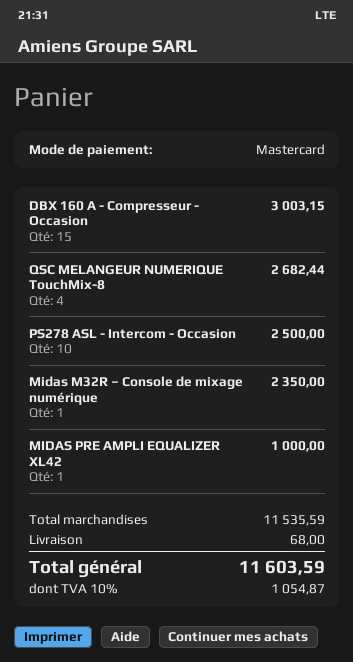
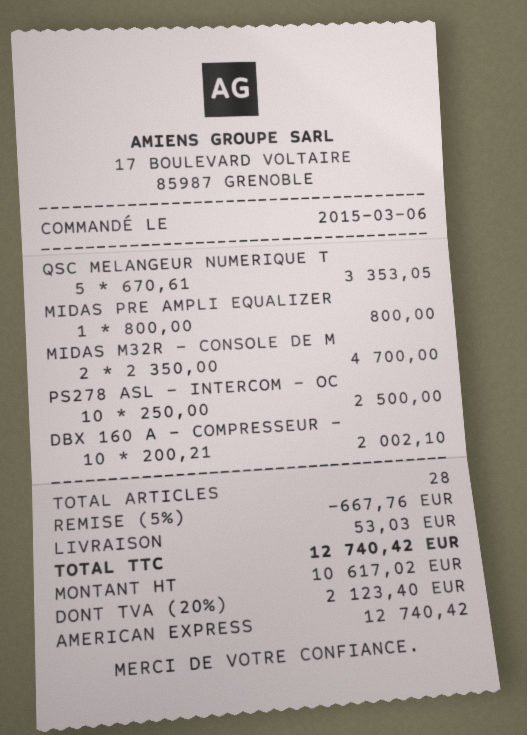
payment method: Mastercard -> American Express
DBX 160 A - Compresseur - Occasion: 15 for 3003.15 -> 10 for 2002.10
QSC MELANGEUR NUMERIQUE TouchMix-8: 4 for 2682.44 -> 5 for 3353.05
Midas M32R – Console de mixage numérique: 1 for 2350.00 -> 2 for 4700.00
MIDAS PRE AMPLI EQUALIZER XL42: 1 for 1000.00 -> 1 for 800.00
discount: none -> 5% = 667.76
shipping: 68.00 -> 53.03
tax: 10% = 1054.87 -> 20% = 2123.40
total: 11603.59 -> 12740.42

